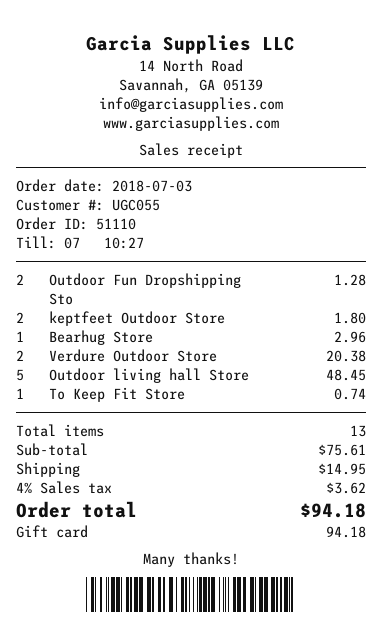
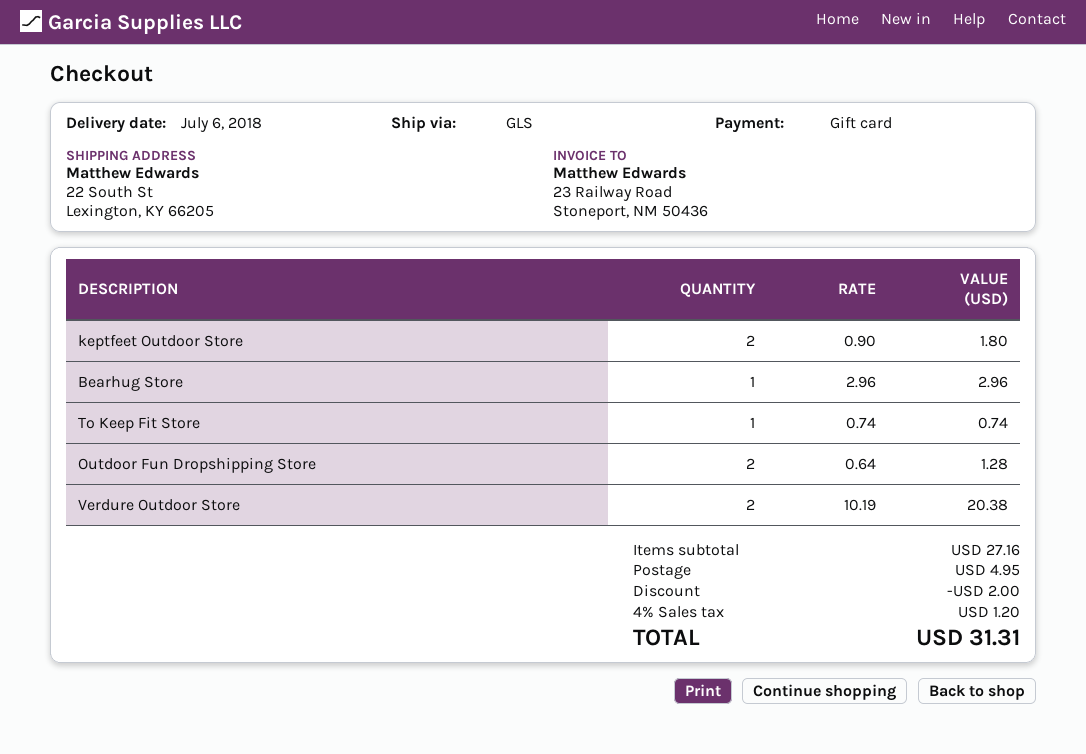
Outdoor living hall Store: 5 for 48.45 -> none
subtotal: 75.61 -> 27.16
discount: none -> 2.00
shipping: 14.95 -> 4.95
tax: 4% = 3.62 -> 4% = 1.20
total: 94.18 -> 31.31

